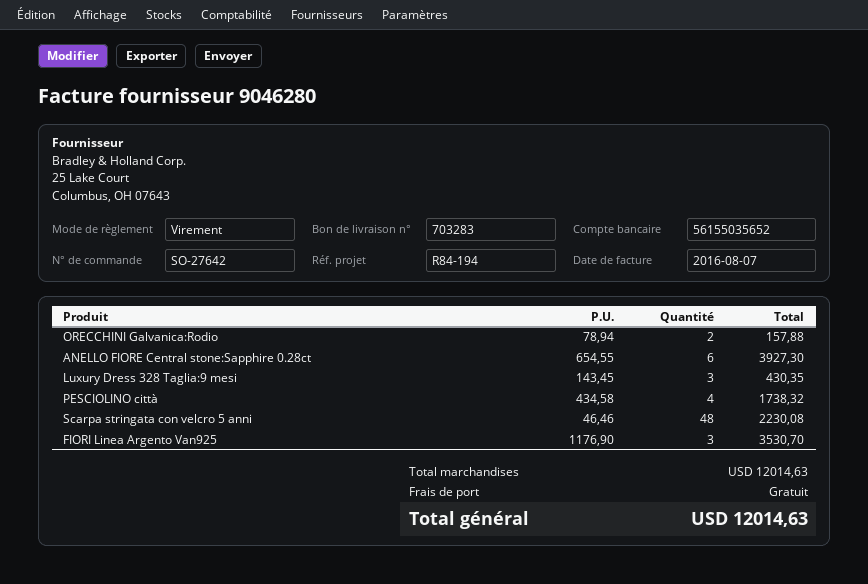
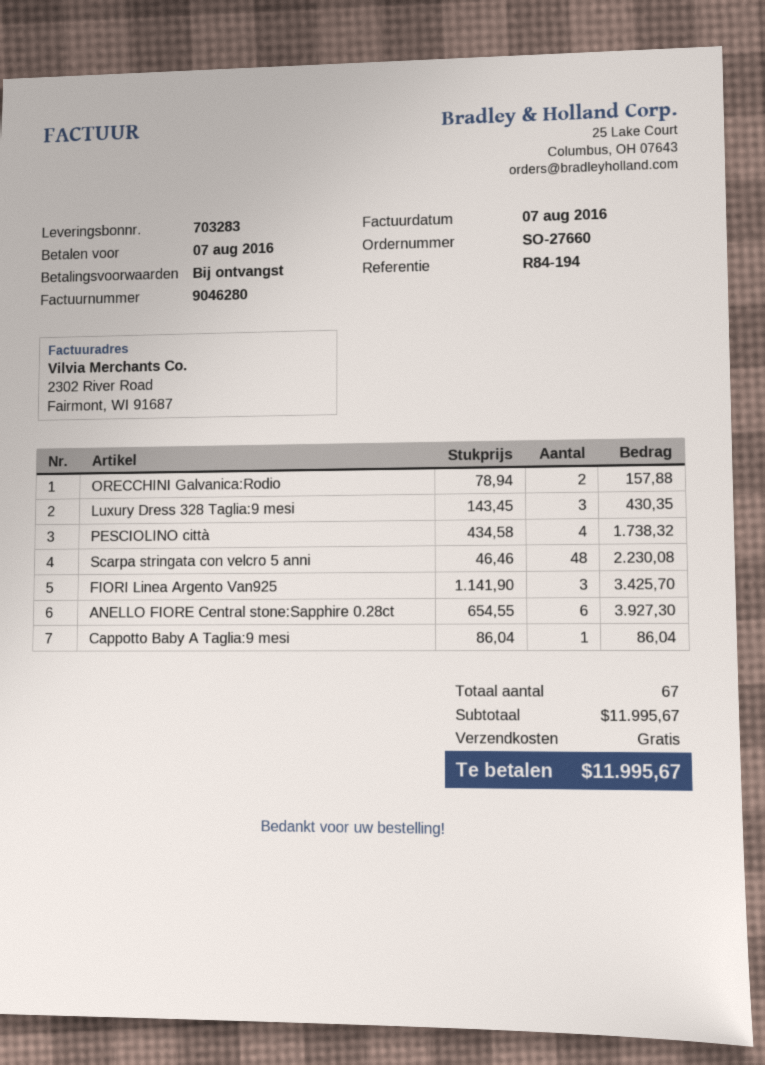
order number: SO-27642 -> SO-27660
FIORI Linea Argento Van925: 3 x 1176.90 = 3530.70 -> 3 x 1141.90 = 3425.70
Cappotto Baby A Taglia:9 mesi: none -> 1 x 86.04 = 86.04
subtotal: 12014.63 -> 11995.67
total: 12014.63 -> 11995.67

